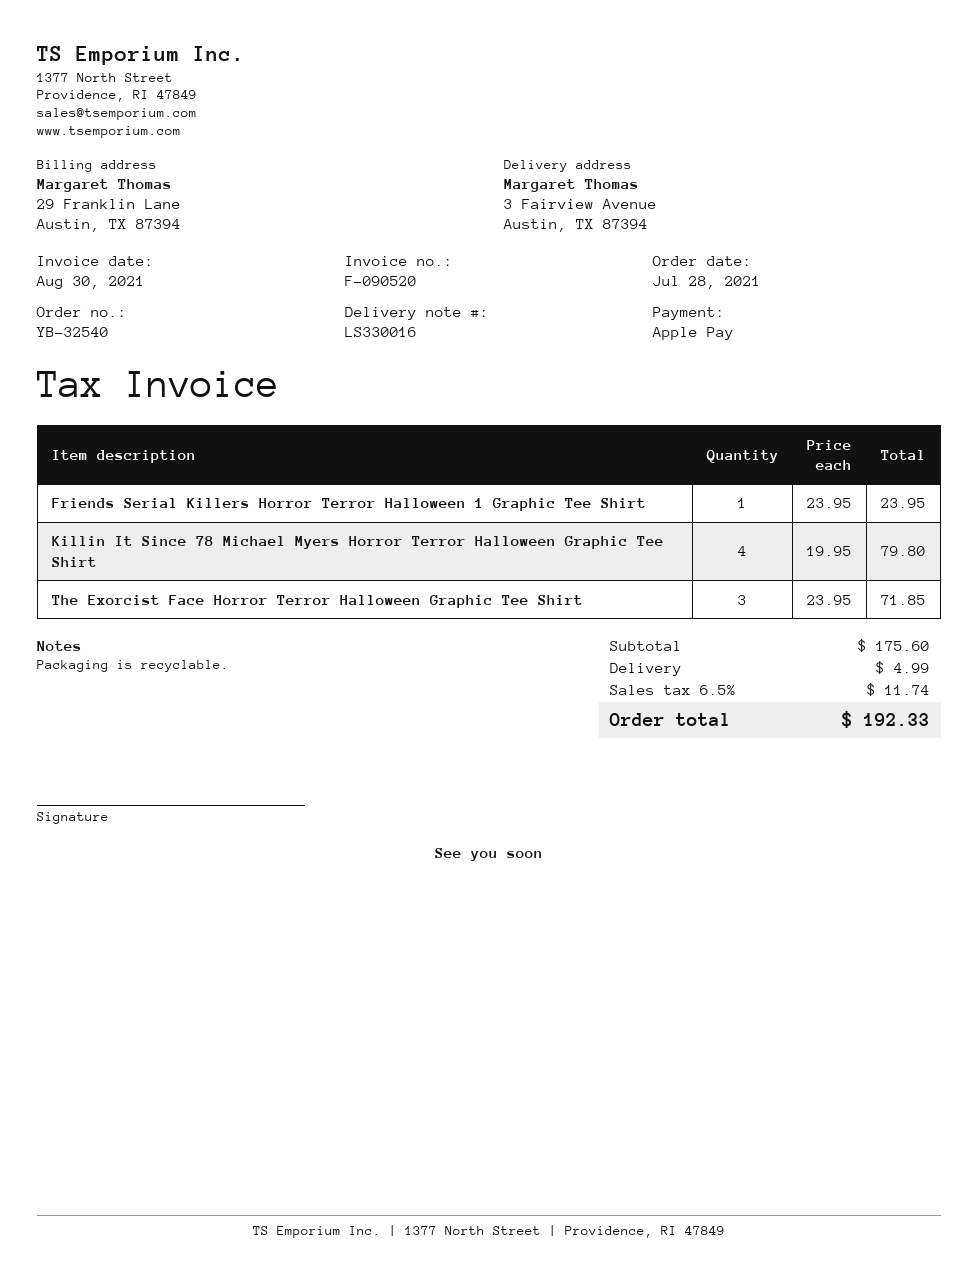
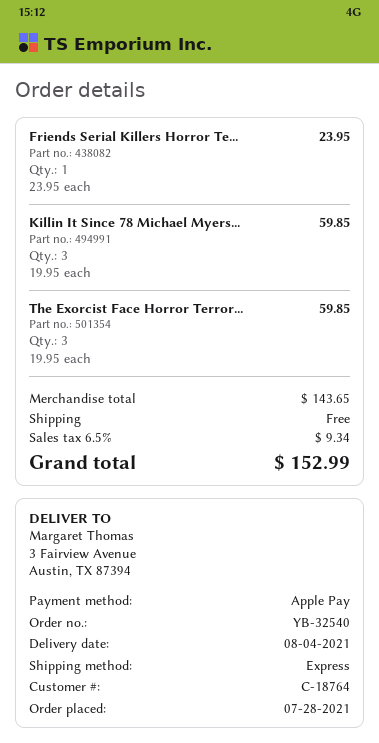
Killin It Since 78 Michael Myers Horror Terror Halloween Graphic Tee Shirt: 4 x 19.95 = 79.80 -> 3 x 19.95 = 59.85
The Exorcist Face Horror Terror Halloween Graphic Tee Shirt: 3 x 23.95 = 71.85 -> 3 x 19.95 = 59.85
subtotal: 175.60 -> 143.65
shipping: 4.99 -> 0.00
tax: 6.5% = 11.74 -> 6.5% = 9.34
total: 192.33 -> 152.99

